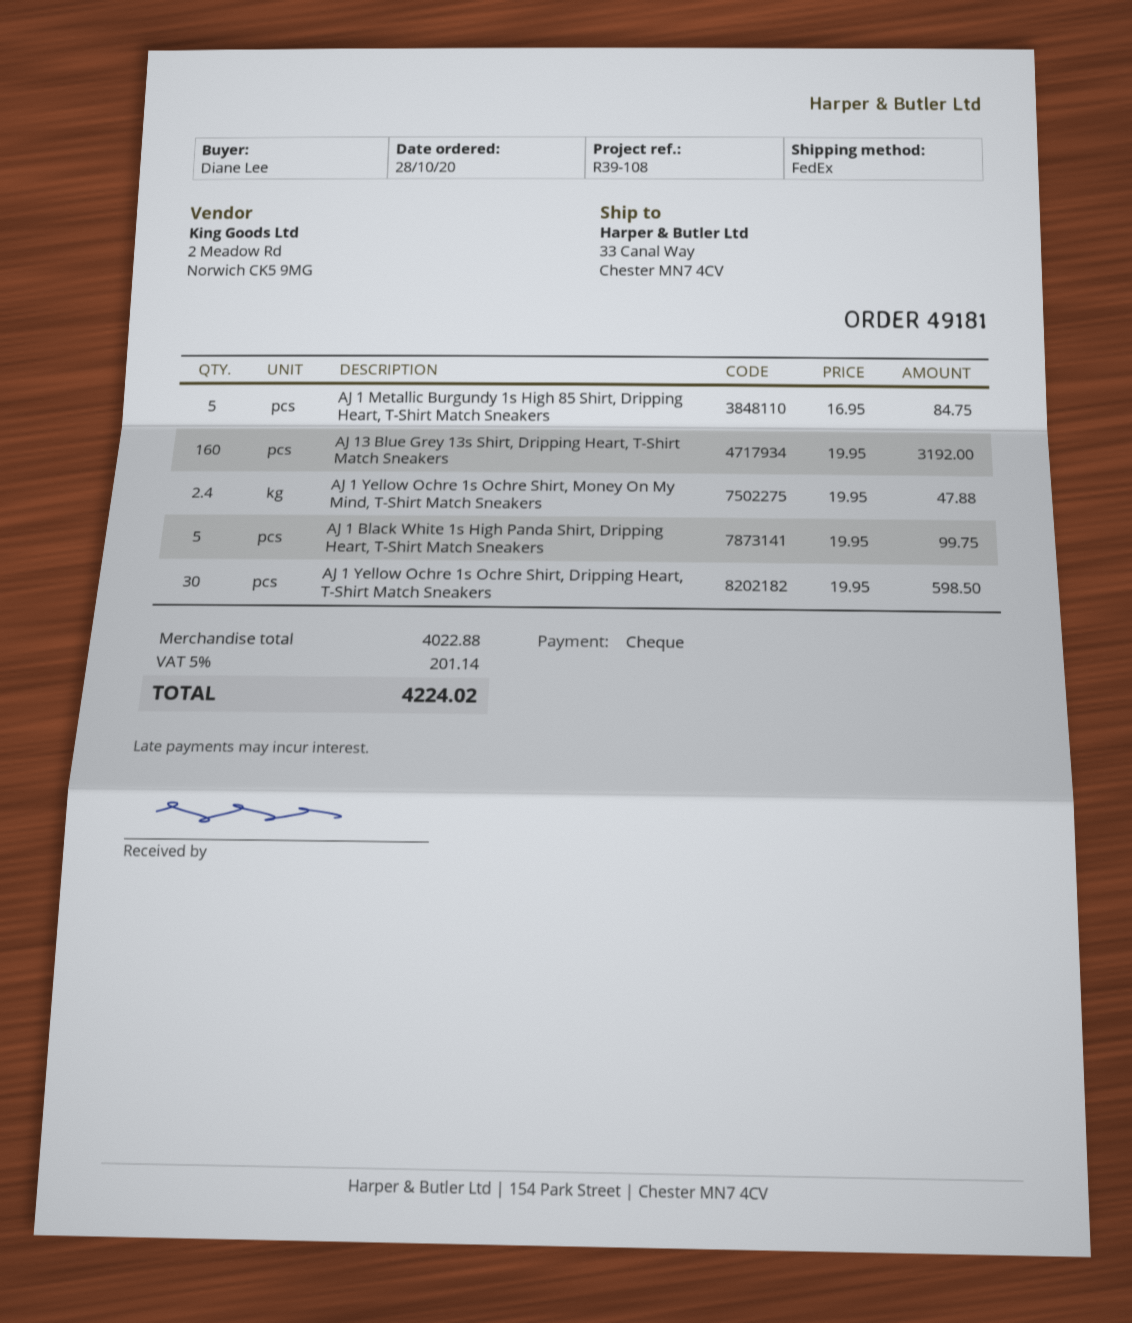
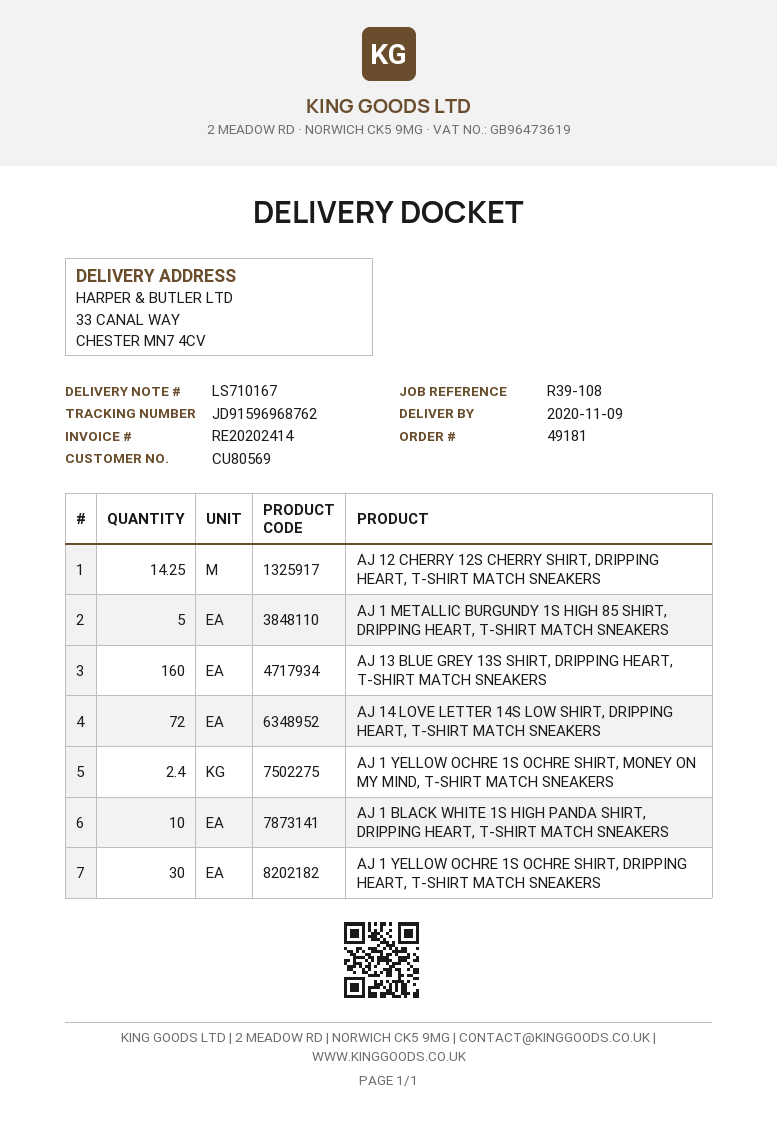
AJ 1 Black White 1s High Panda Shirt, Dripping Heart, T-Shirt Match Sneakers: 5 -> 10
AJ 12 CHERRY 12S CHERRY SHIRT, DRIPPING HEART, T-SHIRT MATCH SNEAKERS: none -> 14.25
AJ 14 LOVE LETTER 14S LOW SHIRT, DRIPPING HEART, T-SHIRT MATCH SNEAKERS: none -> 72

